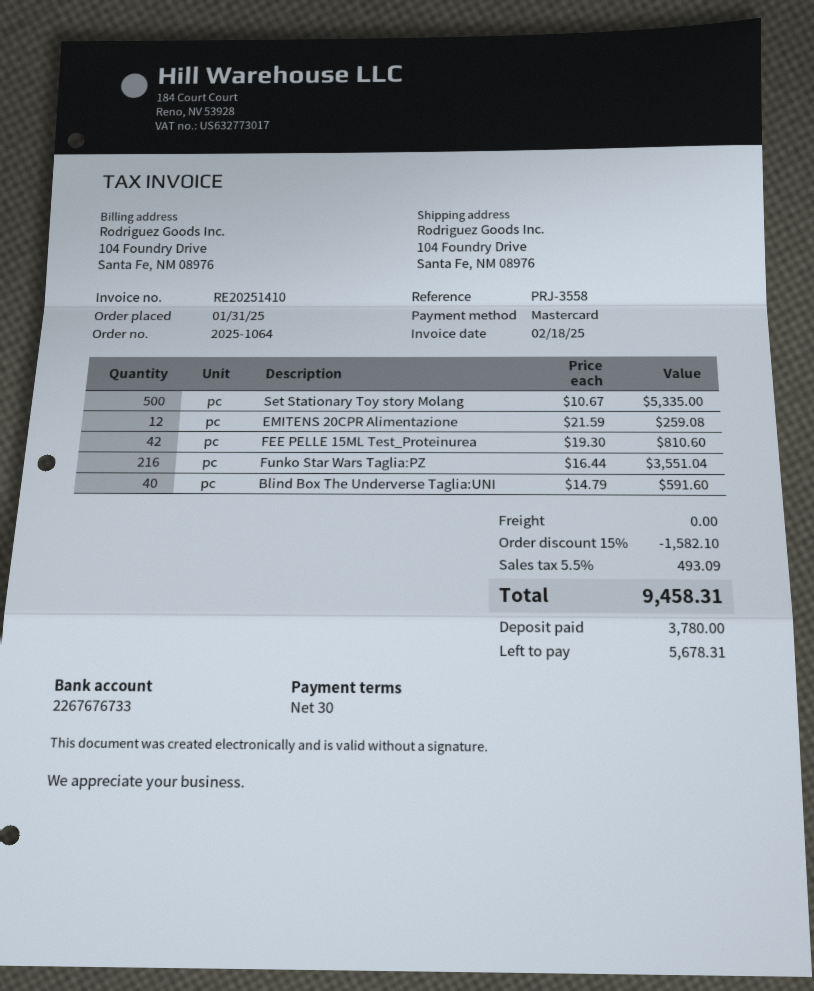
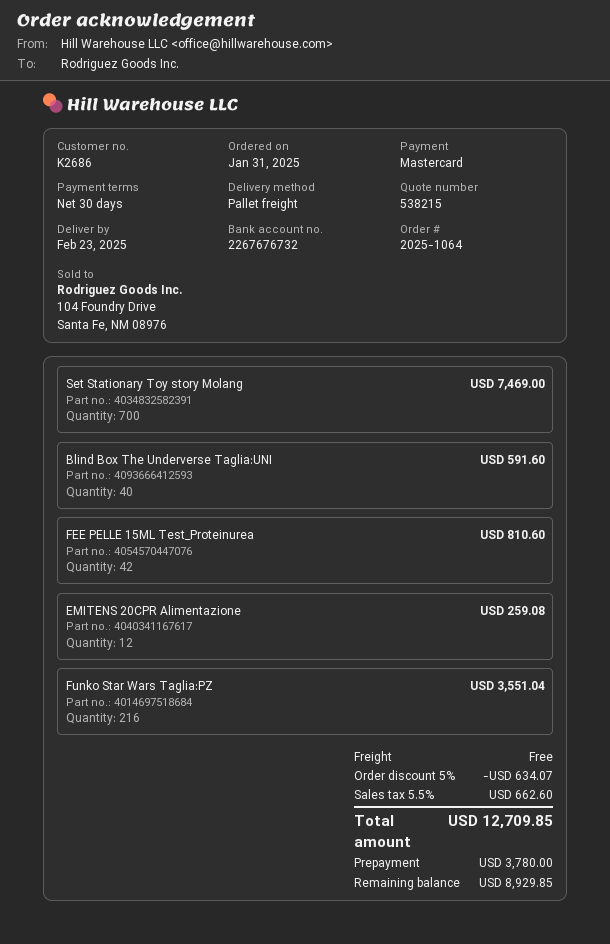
bank account: 2267676733 -> 2267676732
Set Stationary Toy story Molang: 500 for 5335.00 -> 700 for 7469.00
discount: 15% = 1582.10 -> 5% = 634.07
tax: 5.5% = 493.09 -> 5.5% = 662.60
total: 9458.31 -> 12709.85
balance: 5678.31 -> 8929.85

